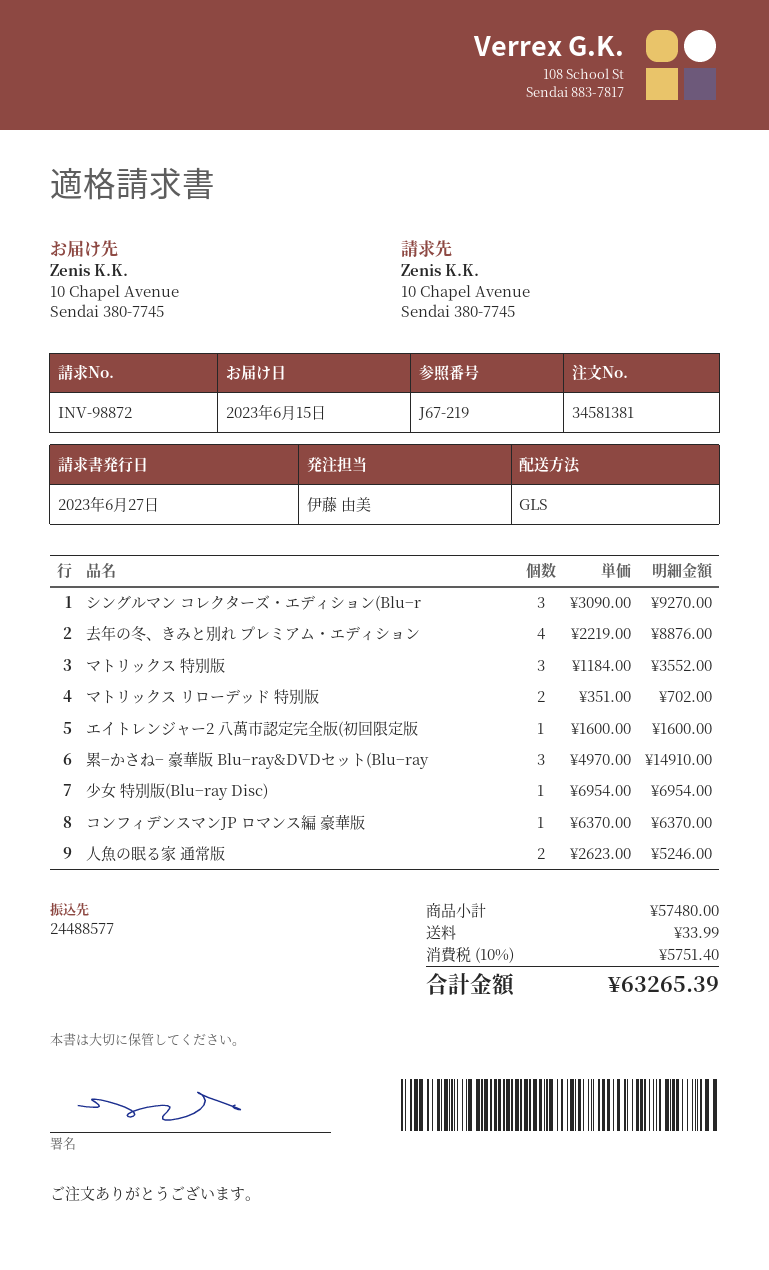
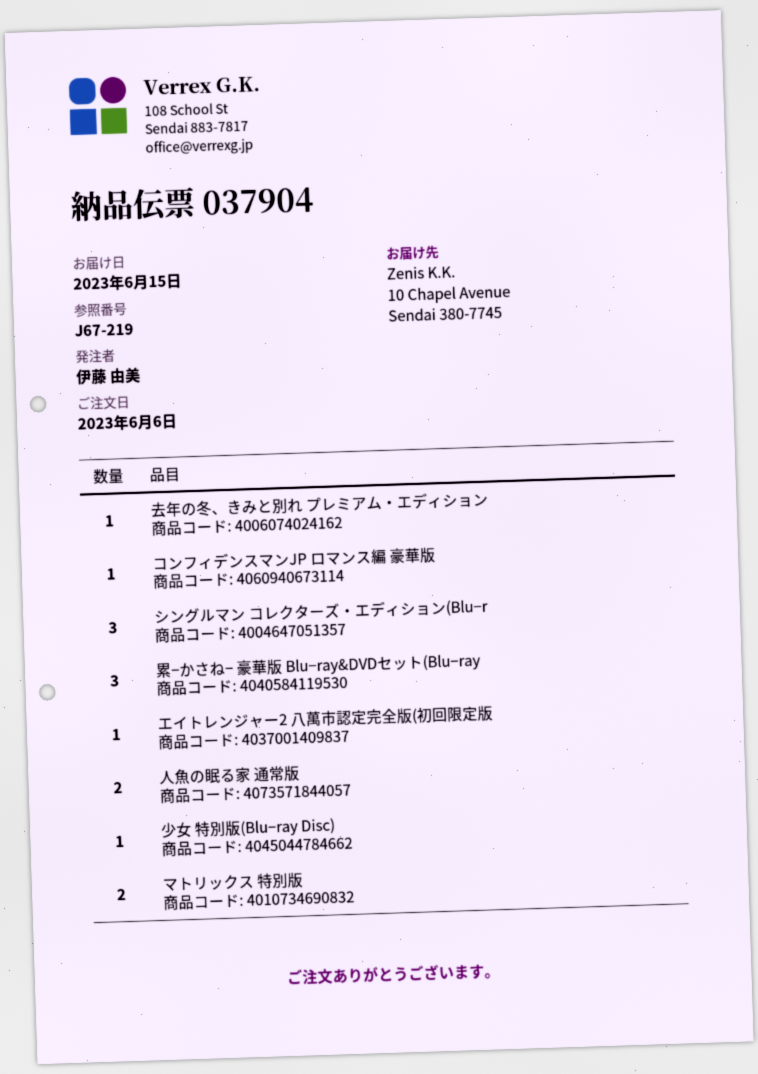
去年の冬、きみと別れ プレミアム・エディション: 4 -> 1
マトリックス 特別版: 3 -> 2
マトリックス リローデッド 特別版: 2 -> none

